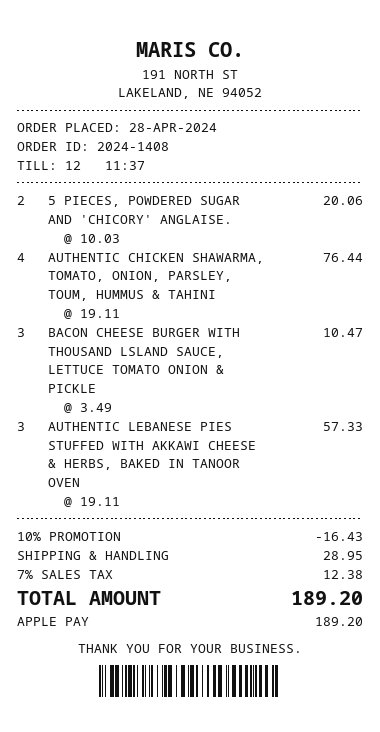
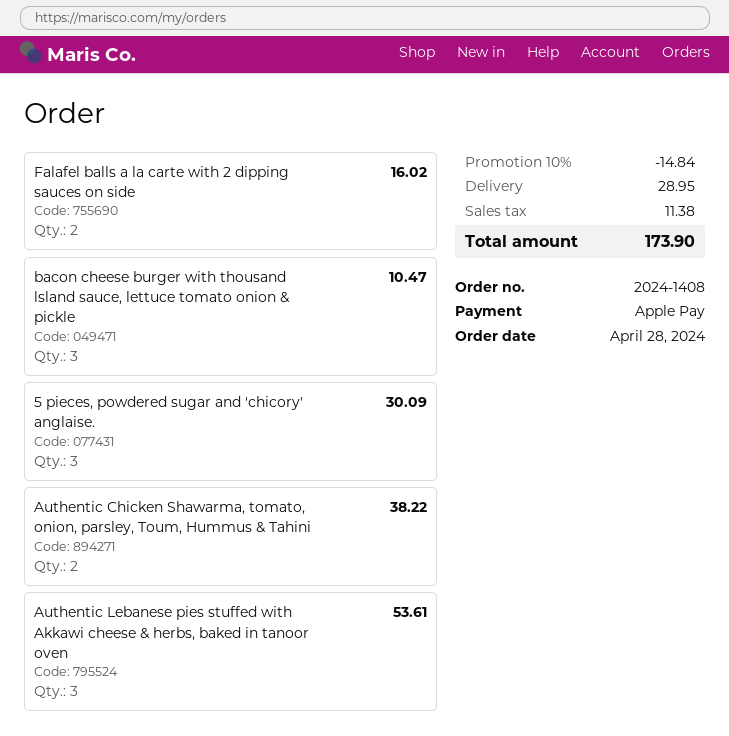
5 PIECES, POWDERED SUGAR AND 'CHICORY' ANGLAISE.: 2 for 20.06 -> 3 for 30.09
AUTHENTIC CHICKEN SHAWARMA, TOMATO, ONION, PARSLEY, TOUM, HUMMUS & TAHINI: 4 for 76.44 -> 2 for 38.22
AUTHENTIC LEBANESE PIES STUFFED WITH AKKAWI CHEESE & HERBS, BAKED IN TANOOR OVEN: 3 for 57.33 -> 3 for 53.61
Falafel balls a la carte with 2 dipping sauces on side: none -> 2 for 16.02
discount: 10% = 16.43 -> 10% = 14.84
tax: 12.38 -> 11.38
total: 189.20 -> 173.90

